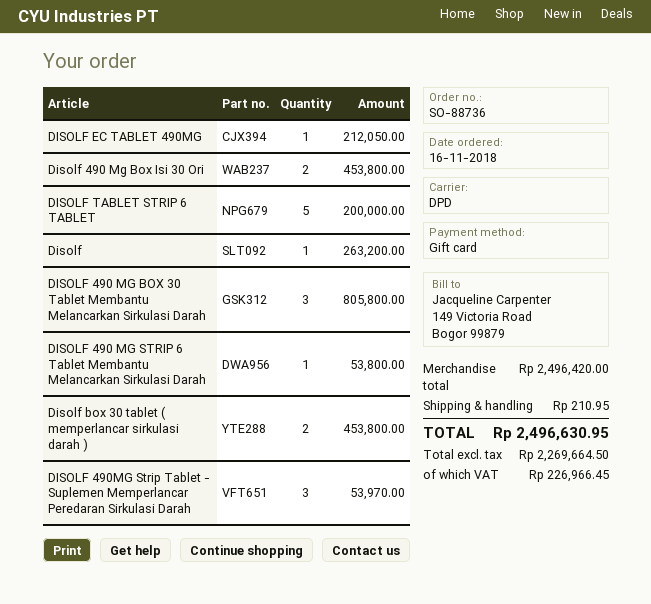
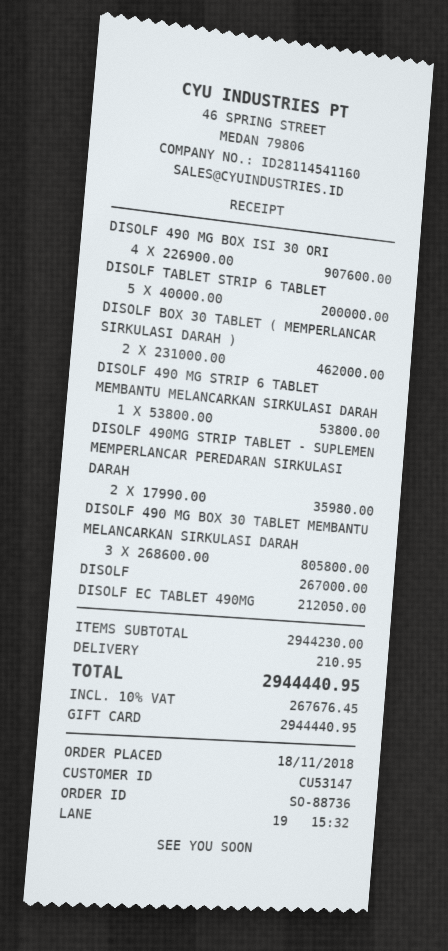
order date: 2018-11-16 -> 2018-11-18
Disolf 490 Mg Box Isi 30 Ori: 2 for 453800.00 -> 4 for 907600.00
Disolf: 1 for 263200.00 -> 1 for 267000.00
Disolf box 30 tablet ( memperlancar sirkulasi darah ): 2 for 453800.00 -> 2 for 462000.00
DISOLF 490MG Strip Tablet - Suplemen Memperlancar Peredaran Sirkulasi Darah: 3 for 53970.00 -> 2 for 35980.00
subtotal: 2496420.00 -> 2944230.00
tax: 226966.45 -> 267676.45
total: 2496630.95 -> 2944440.95

